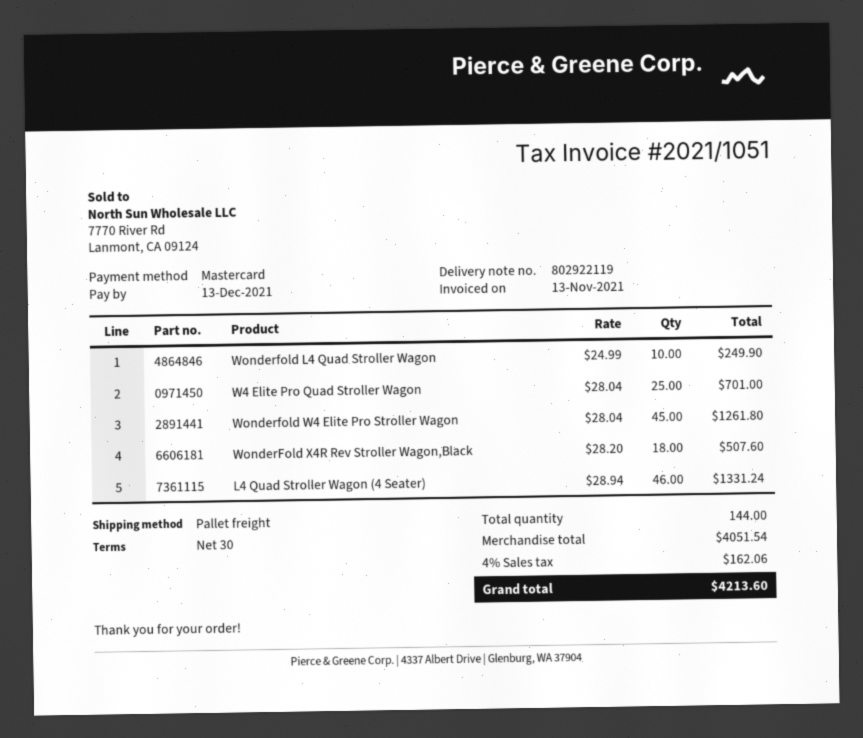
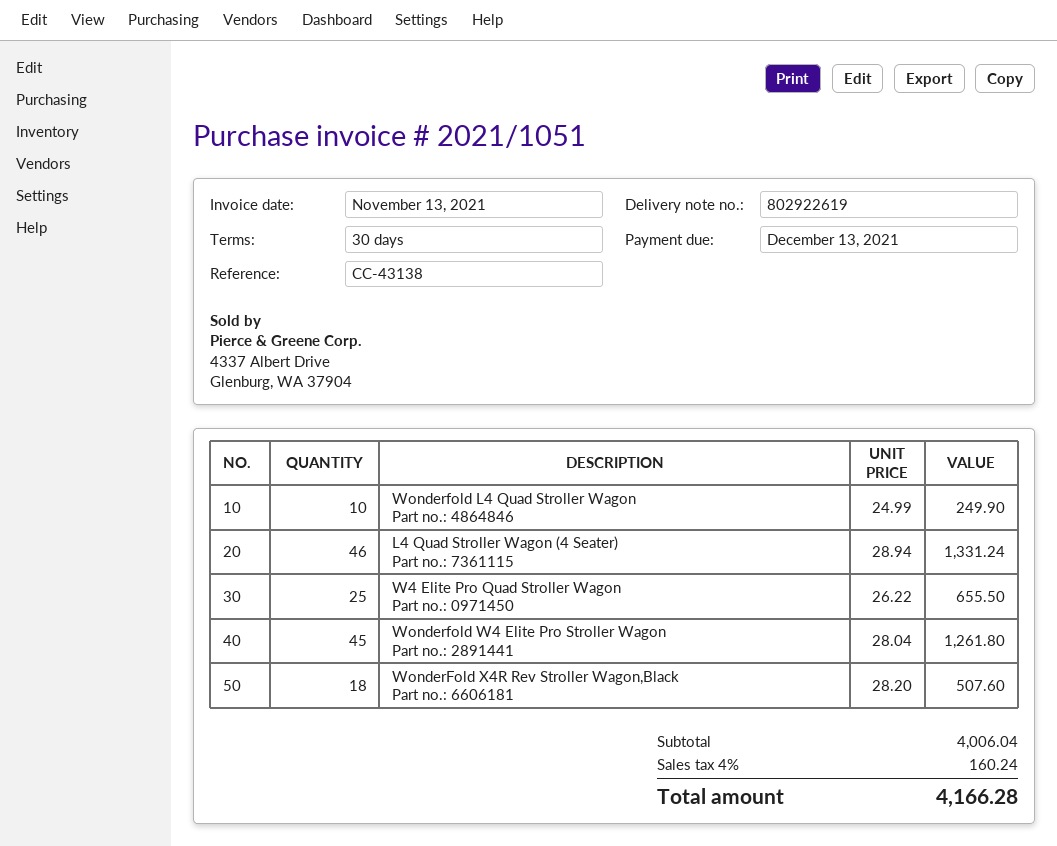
delivery note number: 802922119 -> 802922619
W4 Elite Pro Quad Stroller Wagon: 25 x 28.04 = 701.00 -> 25 x 26.22 = 655.50
subtotal: 4051.54 -> 4006.04
tax: 4% = 162.06 -> 4% = 160.24
total: 4213.60 -> 4166.28

